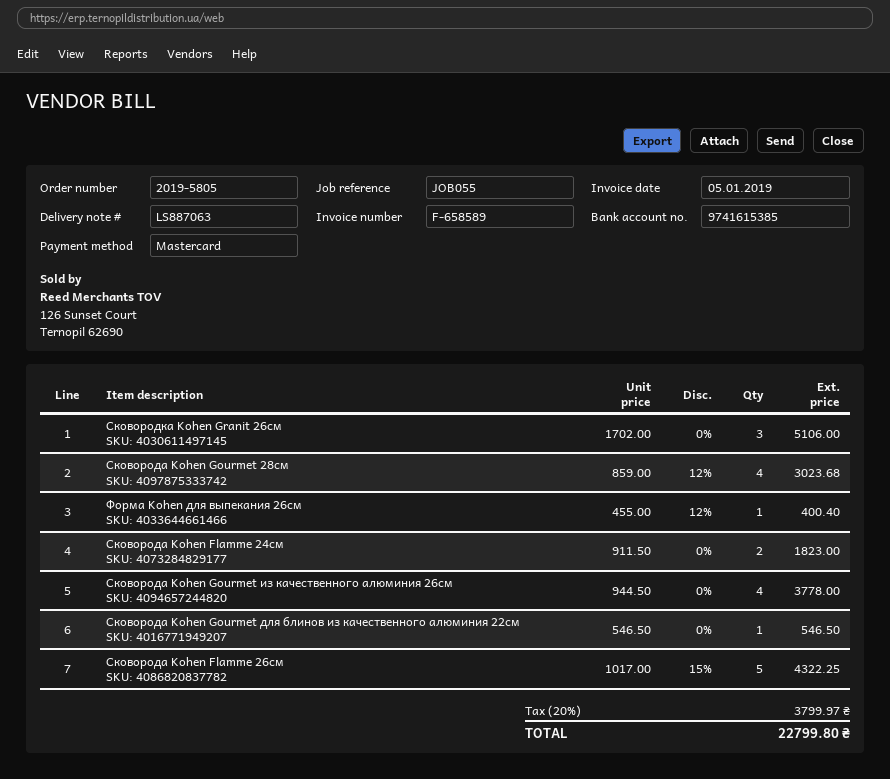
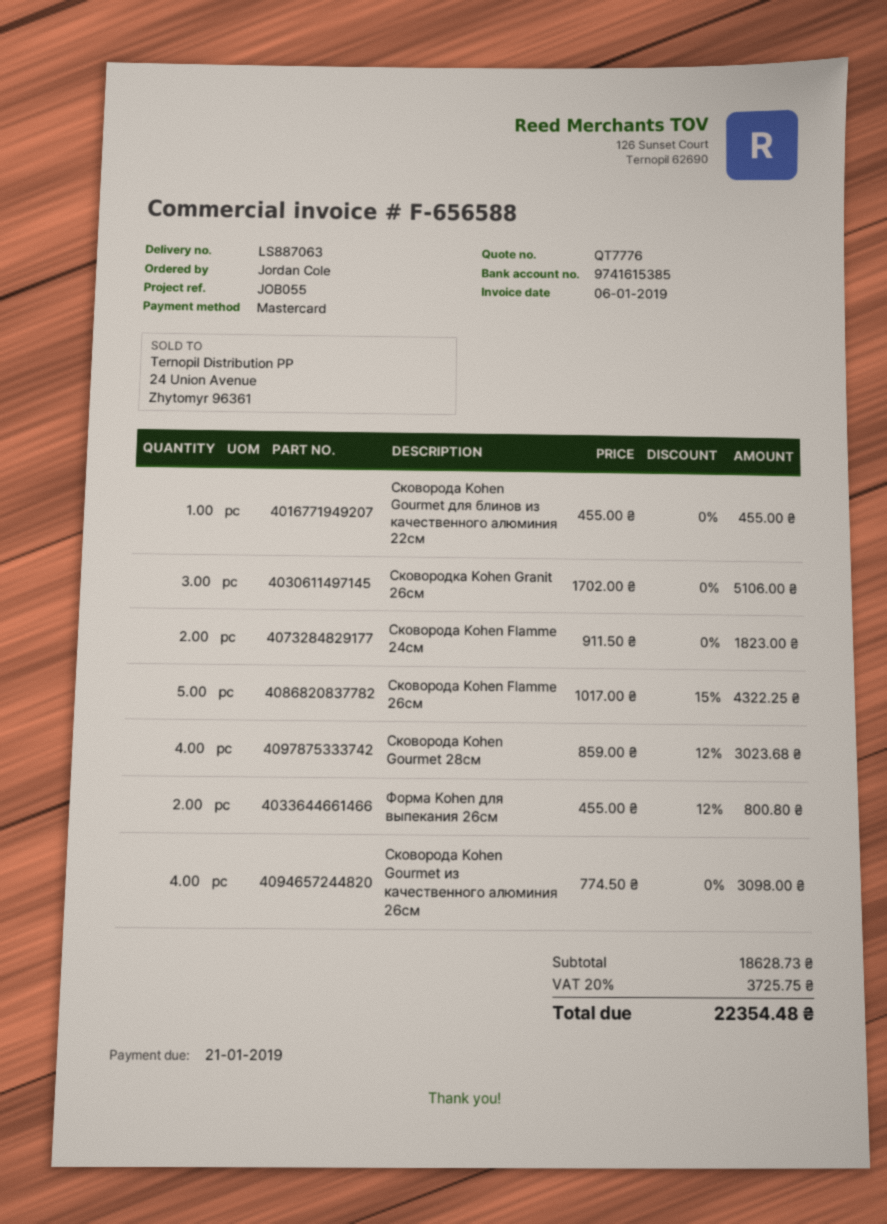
invoice number: F-658589 -> F-656588
invoice date: 2019-01-05 -> 2019-01-06
Форма Kohen для выпекания 26см: 1 x 455.00 - 12% = 400.40 -> 2 x 455.00 - 12% = 800.80
Сковорода Kohen Gourmet из качественного алюминия 26см: 4 x 944.50 = 3778.00 -> 4 x 774.50 = 3098.00
Сковорода Kohen Gourmet для блинов из качественного алюминия 22см: 1 x 546.50 = 546.50 -> 1 x 455.00 = 455.00
tax: 20% = 3799.97 -> 20% = 3725.75
total: 22799.80 -> 22354.48

